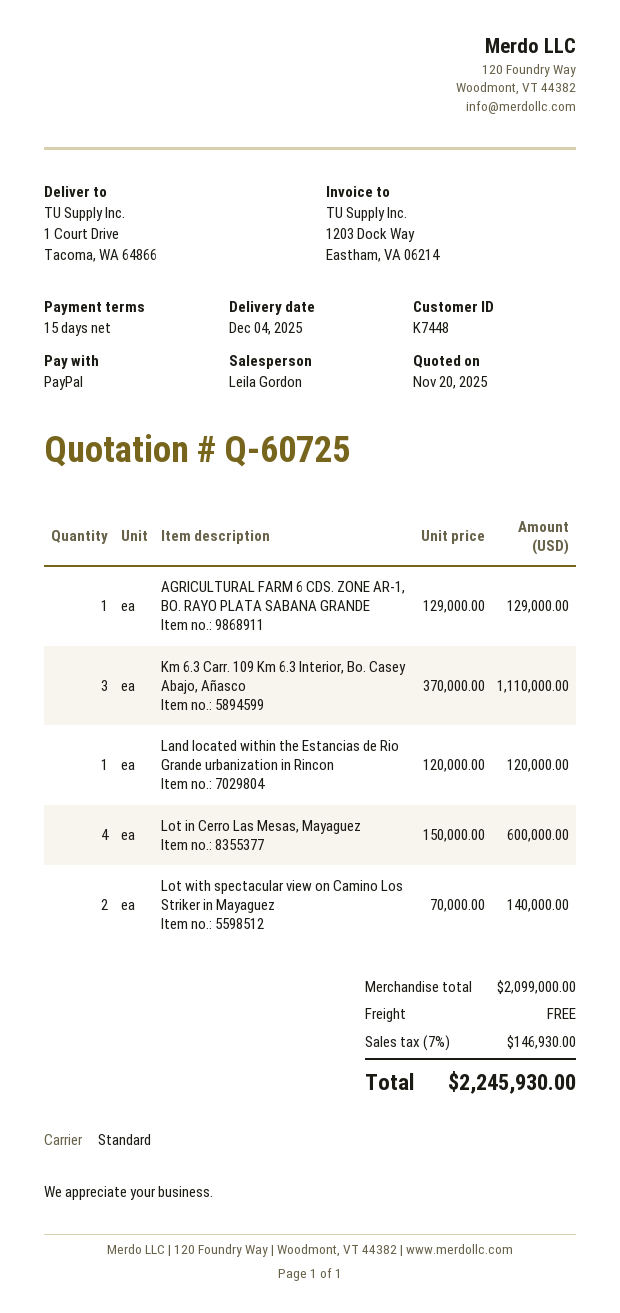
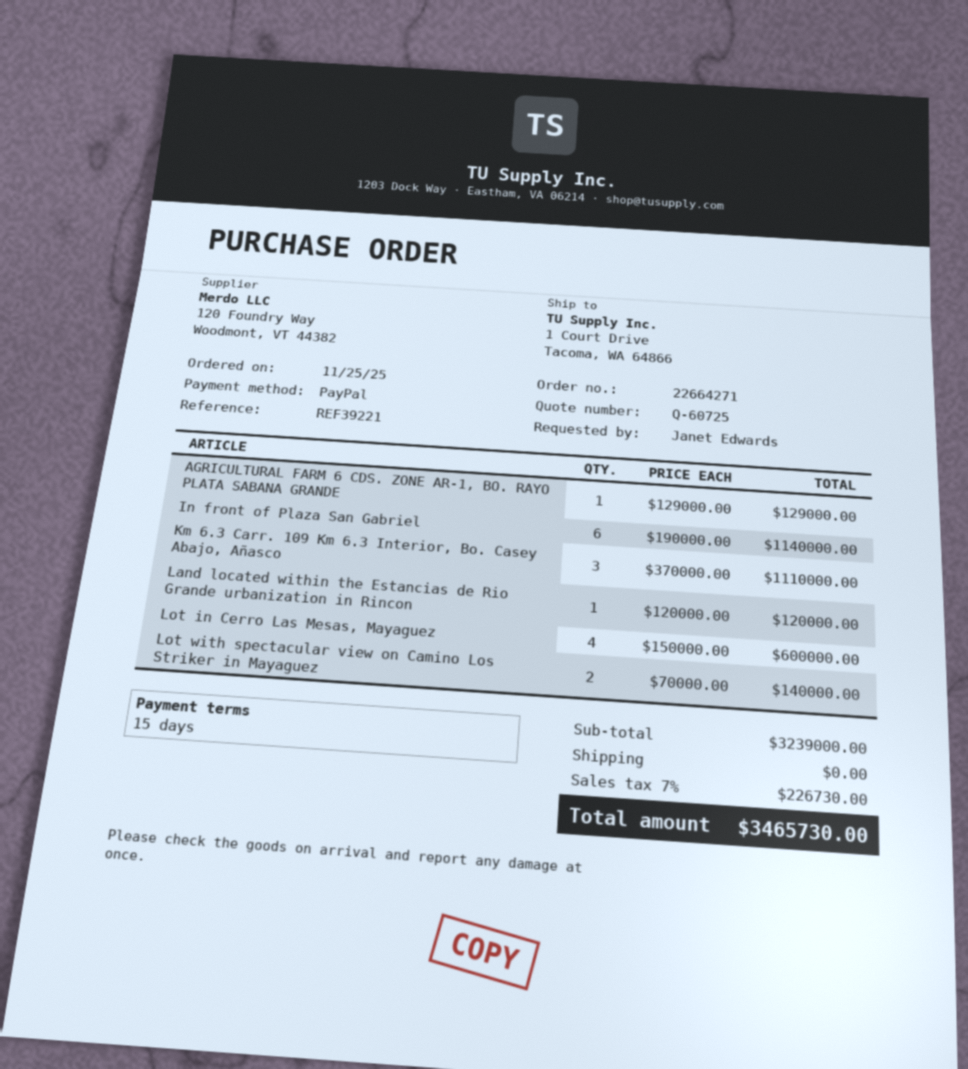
In front of Plaza San Gabriel: none -> 6 x 190000.00 = 1140000.00
subtotal: 2099000.00 -> 3239000.00
tax: 7% = 146930.00 -> 7% = 226730.00
total: 2245930.00 -> 3465730.00

